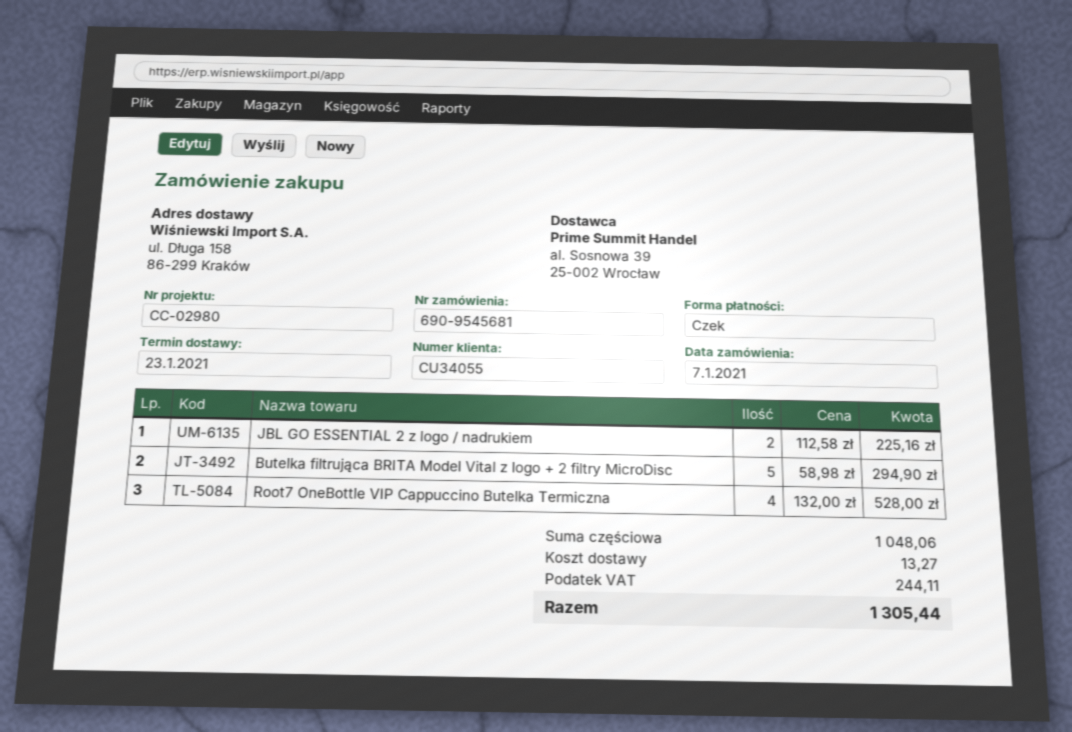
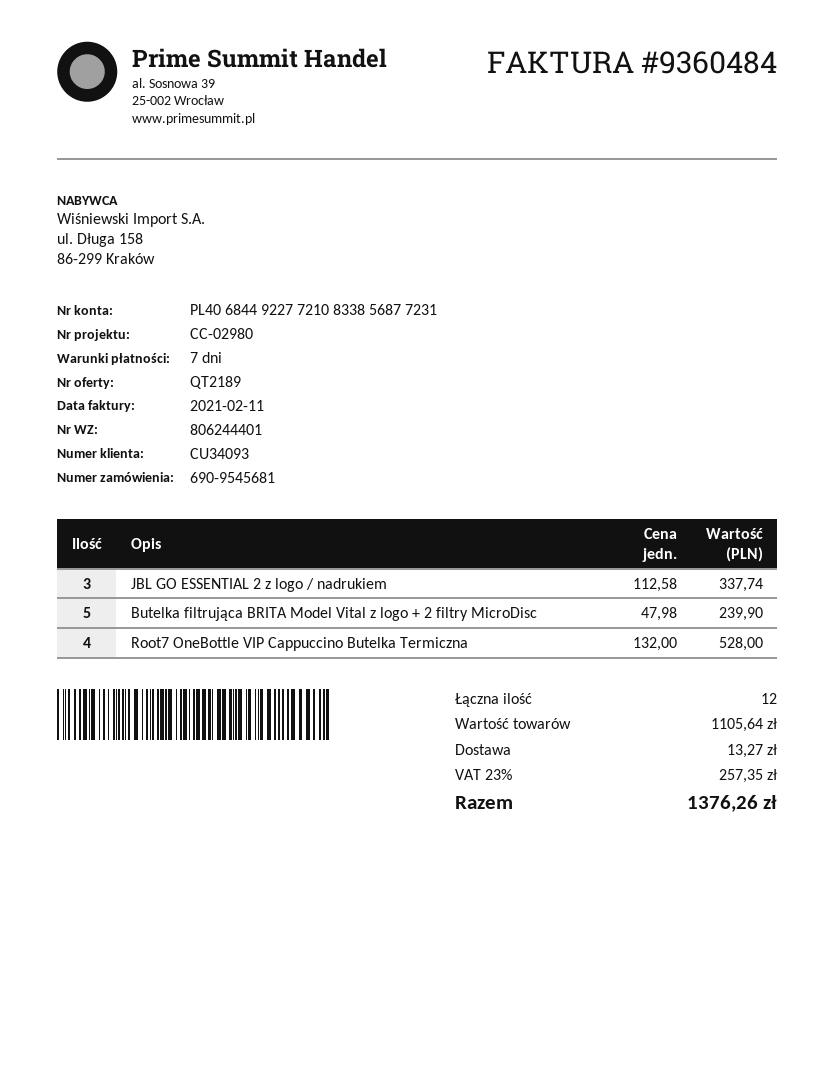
customer number: CU34055 -> CU34093
JBL GO ESSENTIAL 2 z logo / nadrukiem: 2 x 112.58 = 225.16 -> 3 x 112.58 = 337.74
Butelka filtrująca BRITA Model Vital z logo + 2 filtry MicroDisc: 5 x 58.98 = 294.90 -> 5 x 47.98 = 239.90
subtotal: 1048.06 -> 1105.64
tax: 244.11 -> 257.35
total: 1305.44 -> 1376.26

